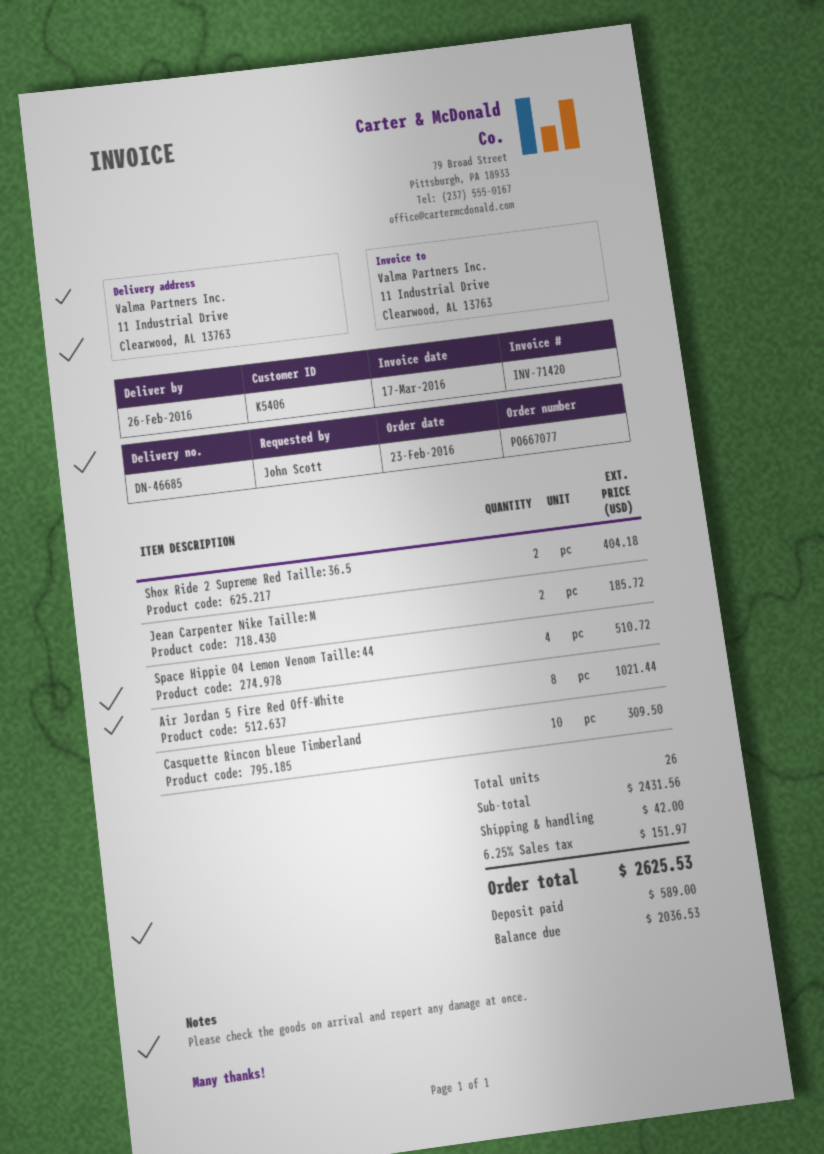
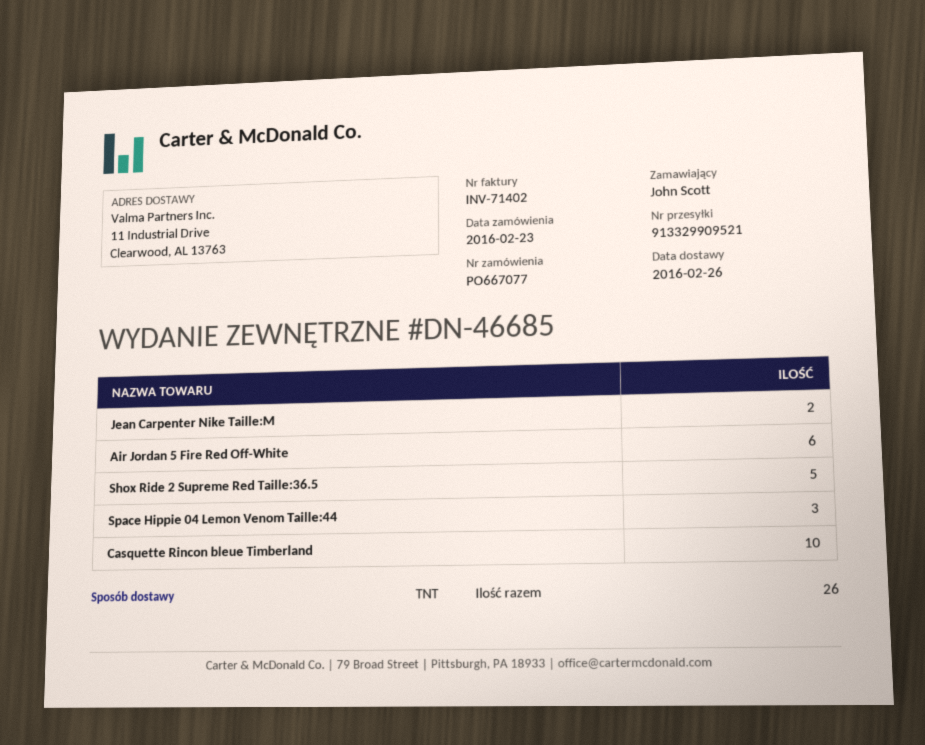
invoice number: INV-71420 -> INV-71402
Shox Ride 2 Supreme Red Taille:36.5: 2 -> 5
Space Hippie 04 Lemon Venom Taille:44: 4 -> 3
Air Jordan 5 Fire Red Off-White: 8 -> 6

